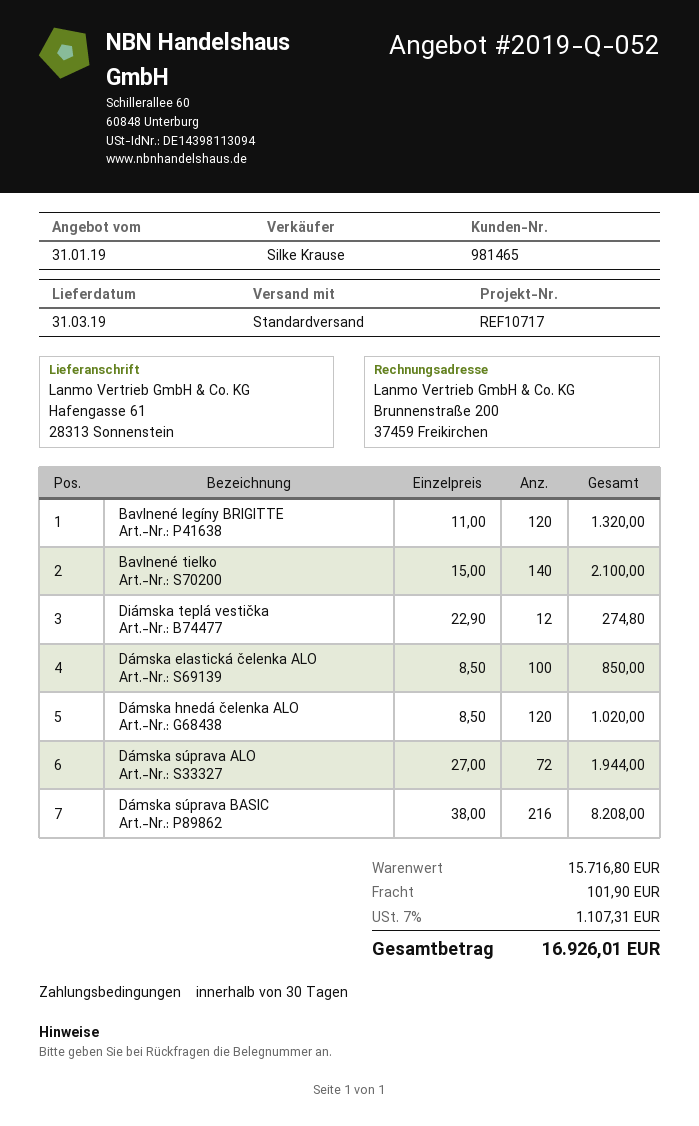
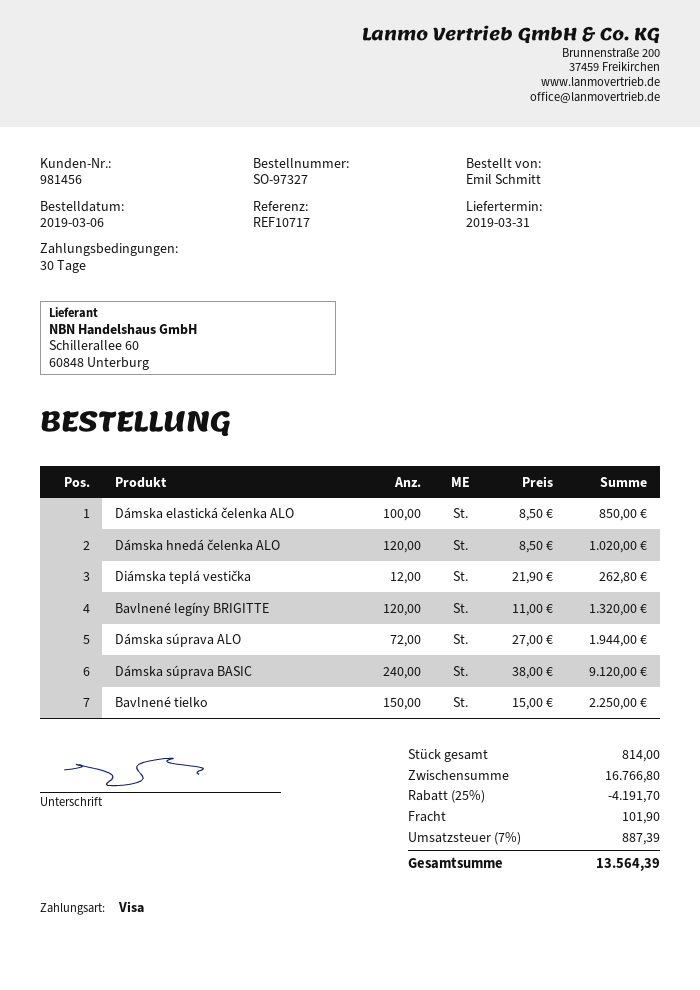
customer number: 981465 -> 981456
Bavlnené tielko: 140 x 15.00 = 2100.00 -> 150 x 15.00 = 2250.00
Diámska teplá vestička: 12 x 22.90 = 274.80 -> 12 x 21.90 = 262.80
Dámska súprava BASIC: 216 x 38.00 = 8208.00 -> 240 x 38.00 = 9120.00
subtotal: 15716.80 -> 16766.80
discount: none -> 25% = 4191.70
tax: 7% = 1107.31 -> 7% = 887.39
total: 16926.01 -> 13564.39

